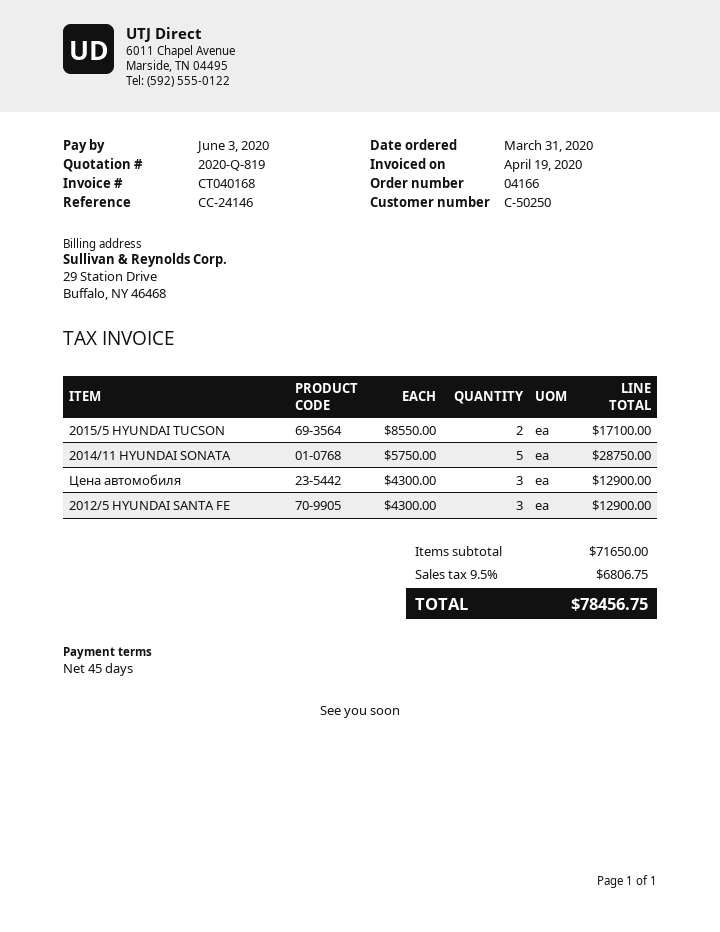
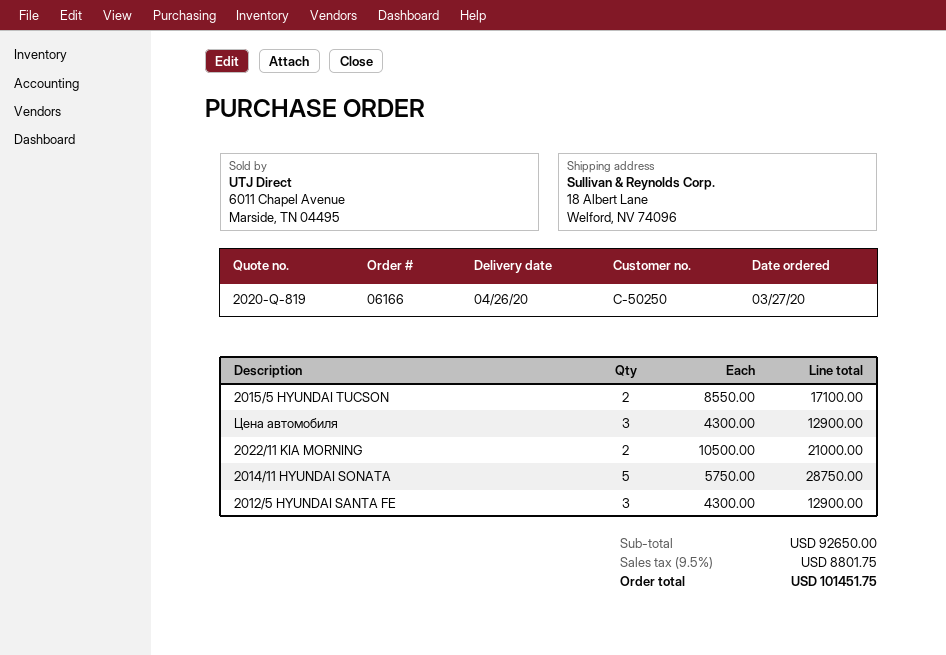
order number: 04166 -> 06166
order date: 2020-03-31 -> 2020-03-27
2022/11 KIA MORNING: none -> 2 x 10500.00 = 21000.00
subtotal: 71650.00 -> 92650.00
tax: 9.5% = 6806.75 -> 9.5% = 8801.75
total: 78456.75 -> 101451.75

